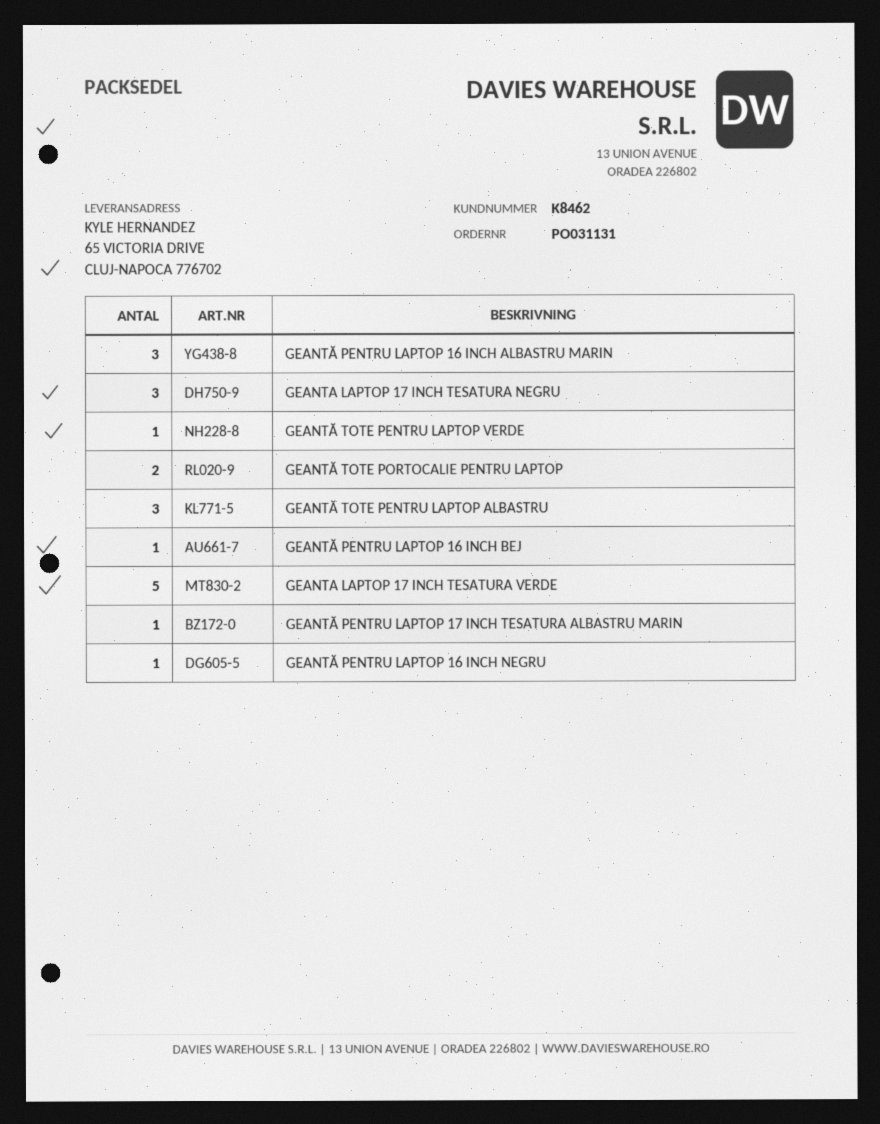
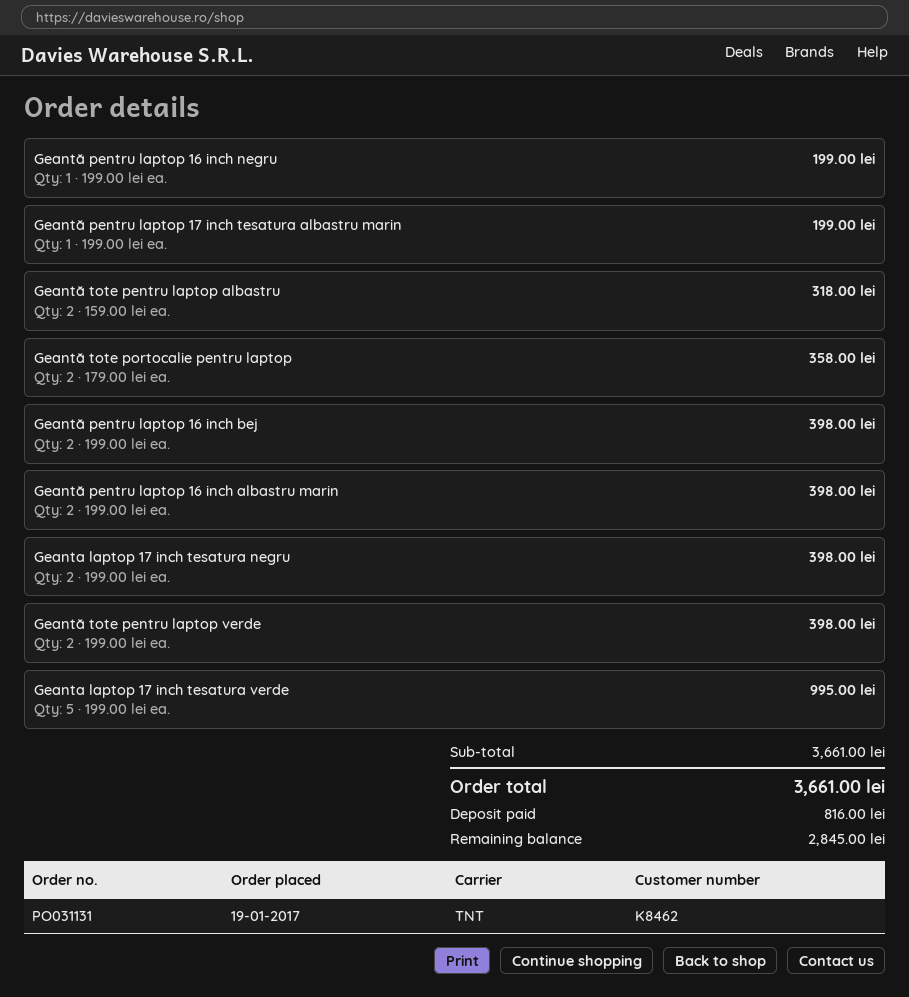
GEANTĂ PENTRU LAPTOP 16 INCH ALBASTRU MARIN: 3 -> 2
GEANTA LAPTOP 17 INCH TESATURA NEGRU: 3 -> 2
GEANTĂ TOTE PENTRU LAPTOP VERDE: 1 -> 2
GEANTĂ TOTE PENTRU LAPTOP ALBASTRU: 3 -> 2
GEANTĂ PENTRU LAPTOP 16 INCH BEJ: 1 -> 2

